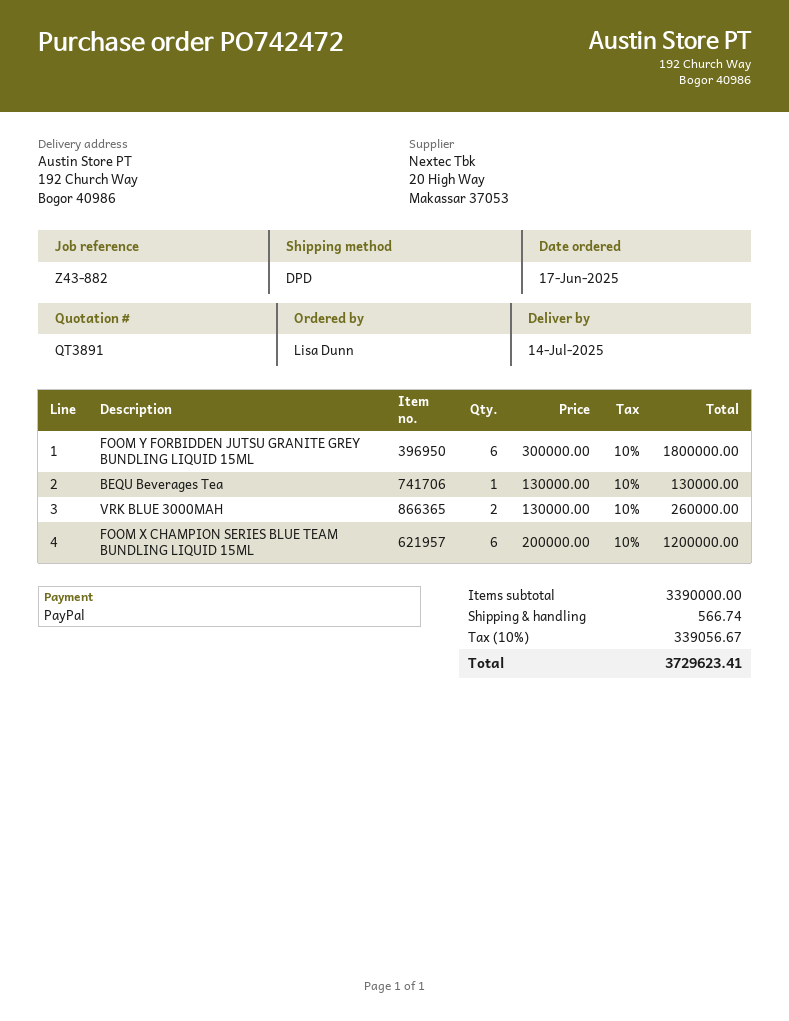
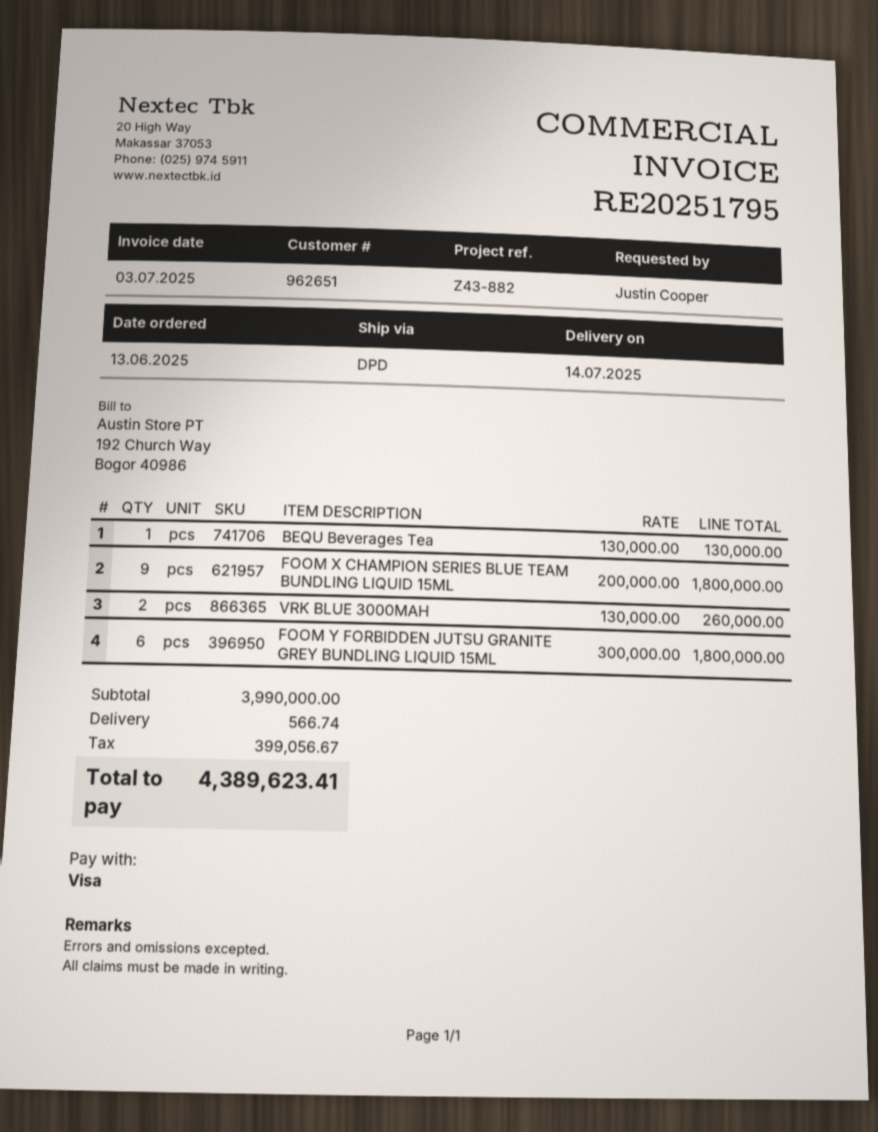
order date: 2025-06-17 -> 2025-06-13
ordered by: Lisa Dunn -> Justin Cooper
payment method: PayPal -> Visa
FOOM X CHAMPION SERIES BLUE TEAM BUNDLING LIQUID 15ML: 6 x 200000.00 = 1200000.00 -> 9 x 200000.00 = 1800000.00
subtotal: 3390000.00 -> 3990000.00
tax: 339056.67 -> 399056.67
total: 3729623.41 -> 4389623.41

